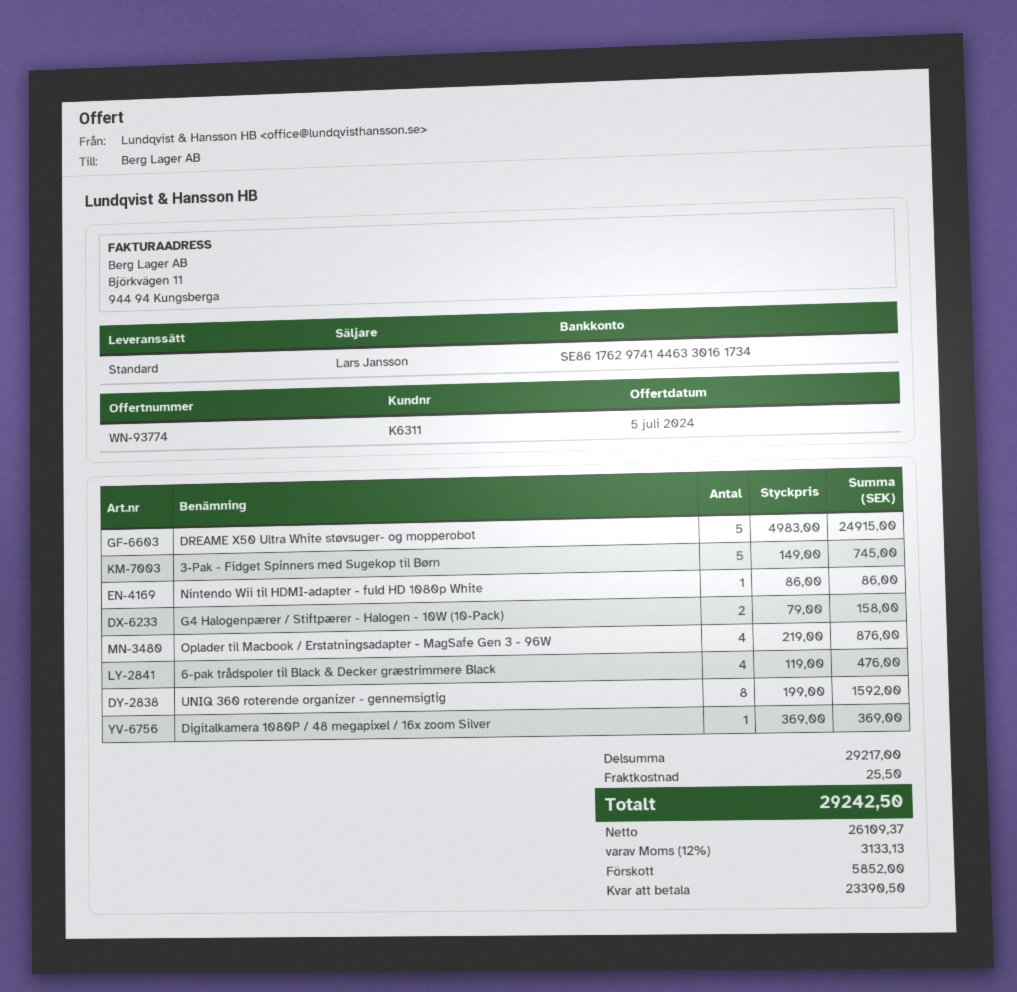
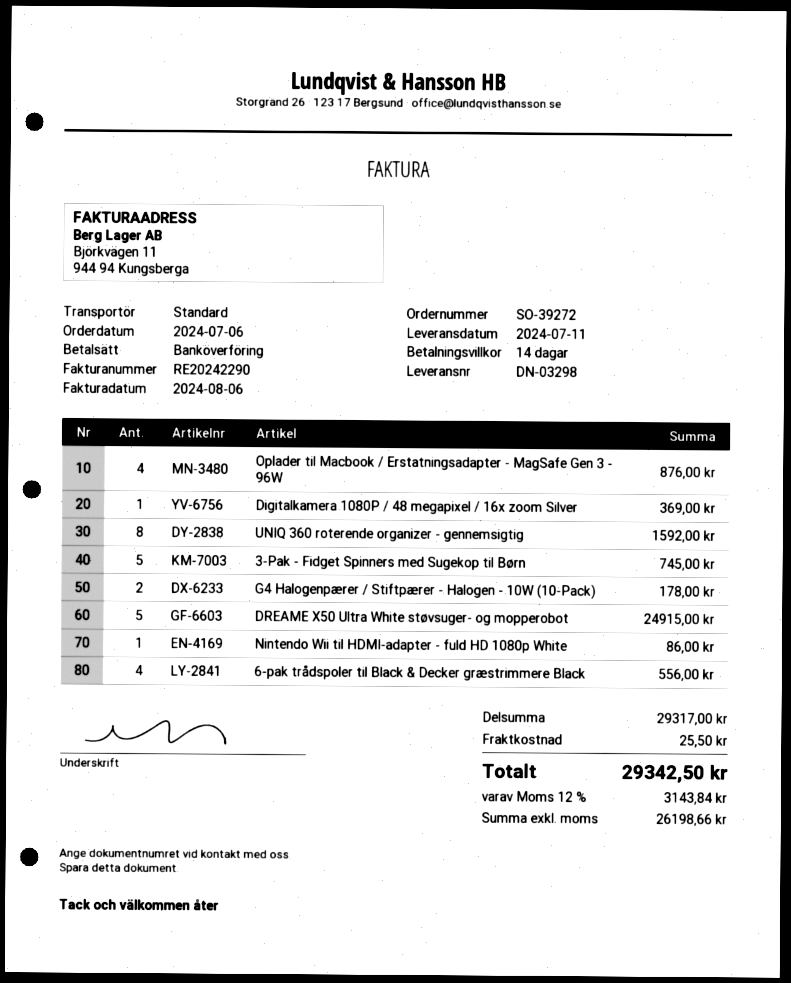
G4 Halogenpærer / Stiftpærer - Halogen - 10W (10-Pack): 2 for 158.00 -> 2 for 178.00
6-pak trådspoler til Black & Decker græstrimmere Black: 4 for 476.00 -> 4 for 556.00
subtotal: 29217.00 -> 29317.00
net: 26109.37 -> 26198.66
tax: 12% = 3133.13 -> 12% = 3143.84
total: 29242.50 -> 29342.50

